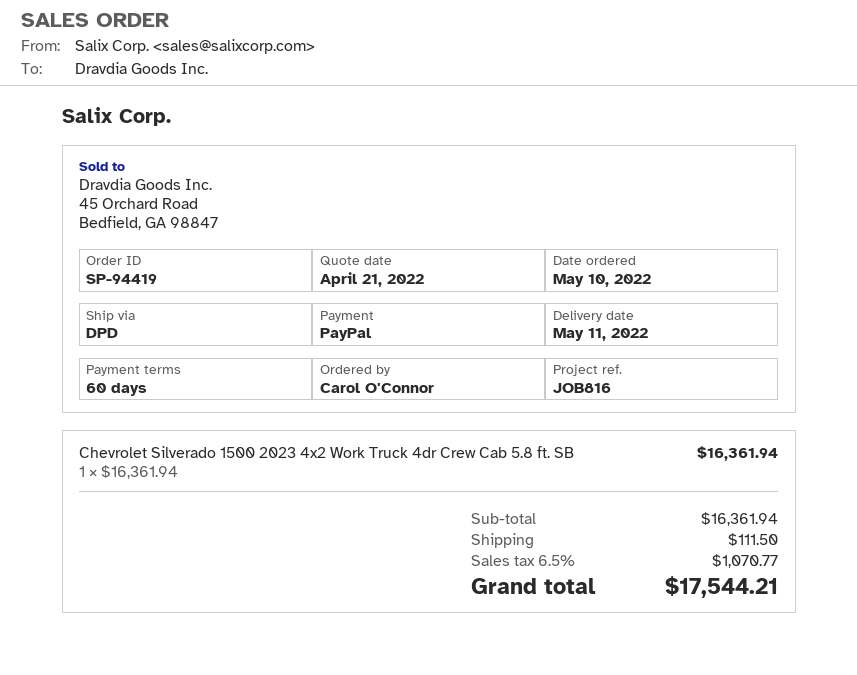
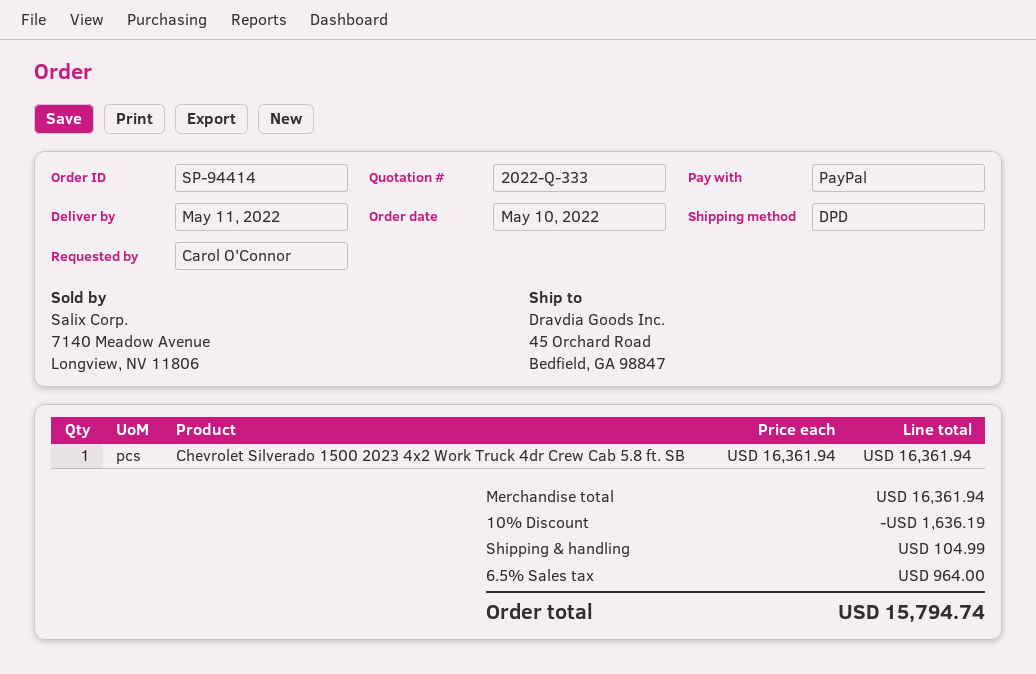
order number: SP-94419 -> SP-94414
discount: none -> 10% = 1636.19
shipping: 111.50 -> 104.99
tax: 6.5% = 1070.77 -> 6.5% = 964.00
total: 17544.21 -> 15794.74

